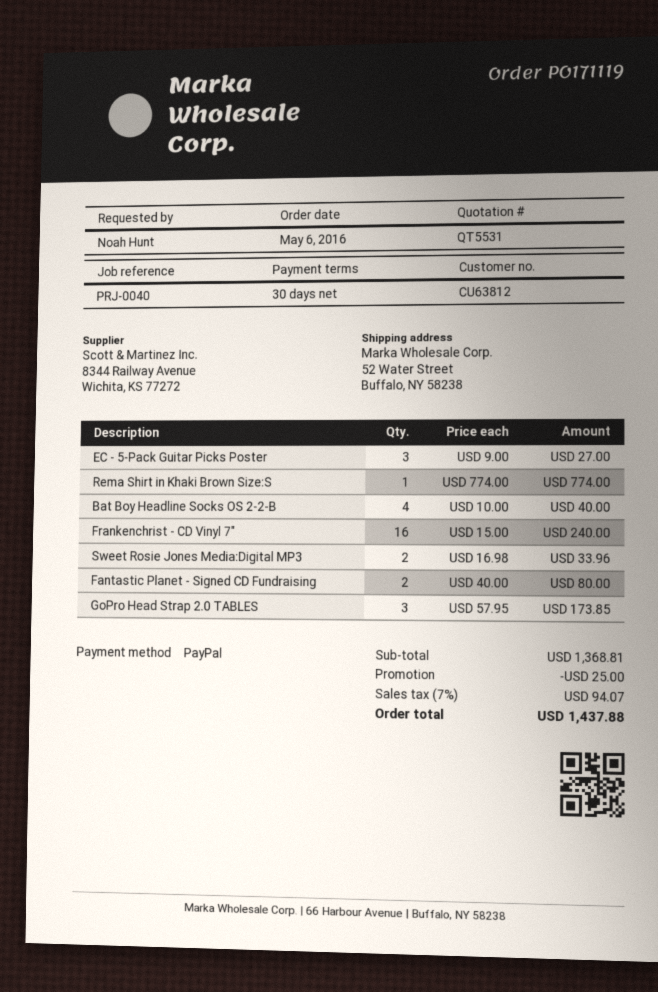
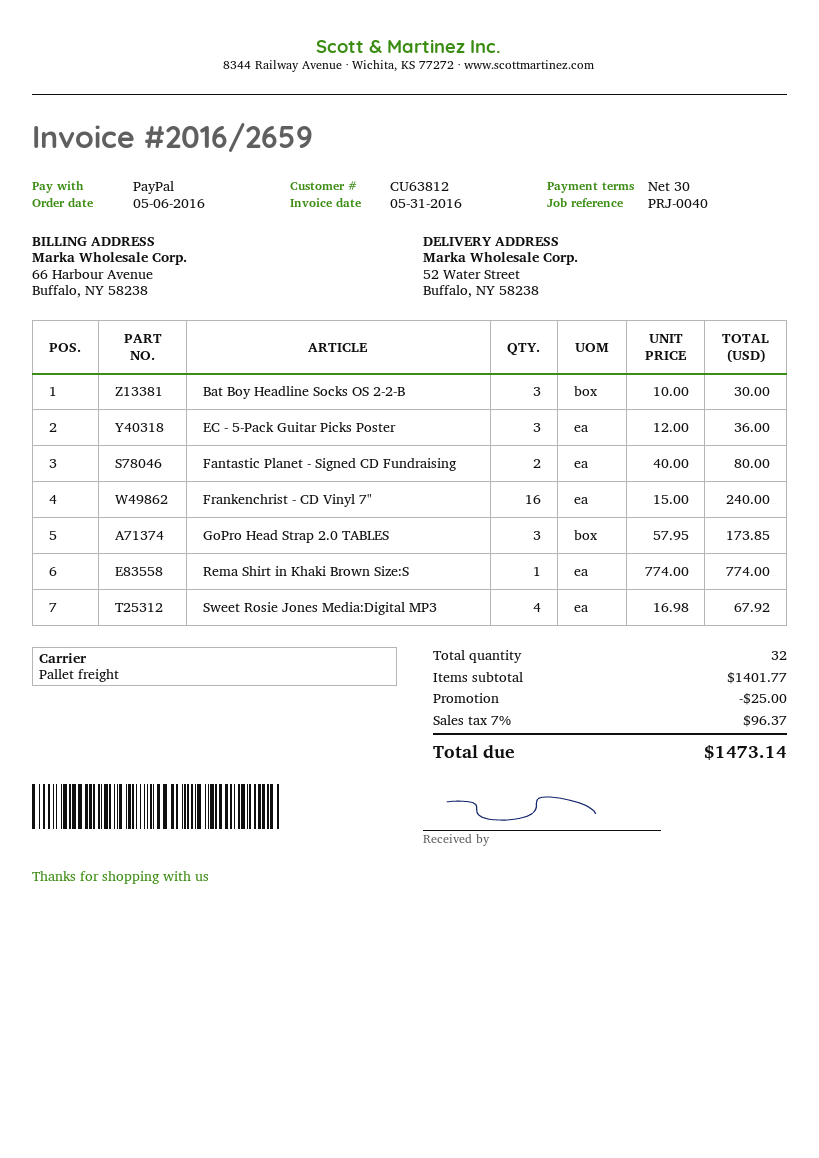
EC - 5-Pack Guitar Picks Poster: 3 x 9.00 = 27.00 -> 3 x 12.00 = 36.00
Bat Boy Headline Socks OS 2-2-B: 4 x 10.00 = 40.00 -> 3 x 10.00 = 30.00
Sweet Rosie Jones Media:Digital MP3: 2 x 16.98 = 33.96 -> 4 x 16.98 = 67.92
subtotal: 1368.81 -> 1401.77
tax: 7% = 94.07 -> 7% = 96.37
total: 1437.88 -> 1473.14

